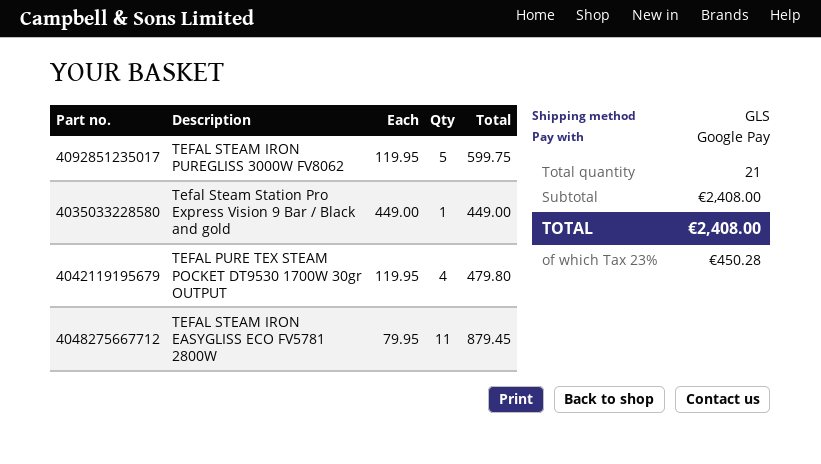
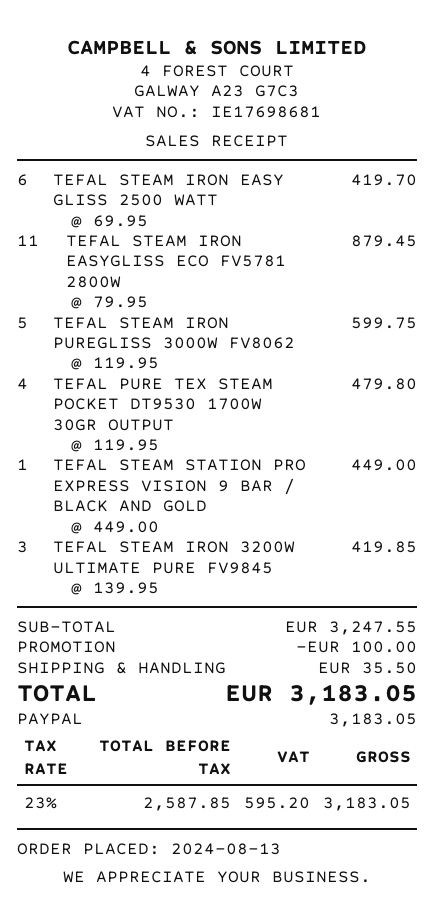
payment method: Google Pay -> PayPal
TEFAL STEAM IRON EASY GLISS 2500 WATT: none -> 6 x 69.95 = 419.70
TEFAL STEAM IRON 3200W ULTIMATE PURE FV9845: none -> 3 x 139.95 = 419.85
subtotal: 2408.00 -> 3247.55
discount: none -> 100.00
shipping: none -> 35.50
tax: 23% = 450.28 -> 23% = 595.20
total: 2408.00 -> 3183.05

